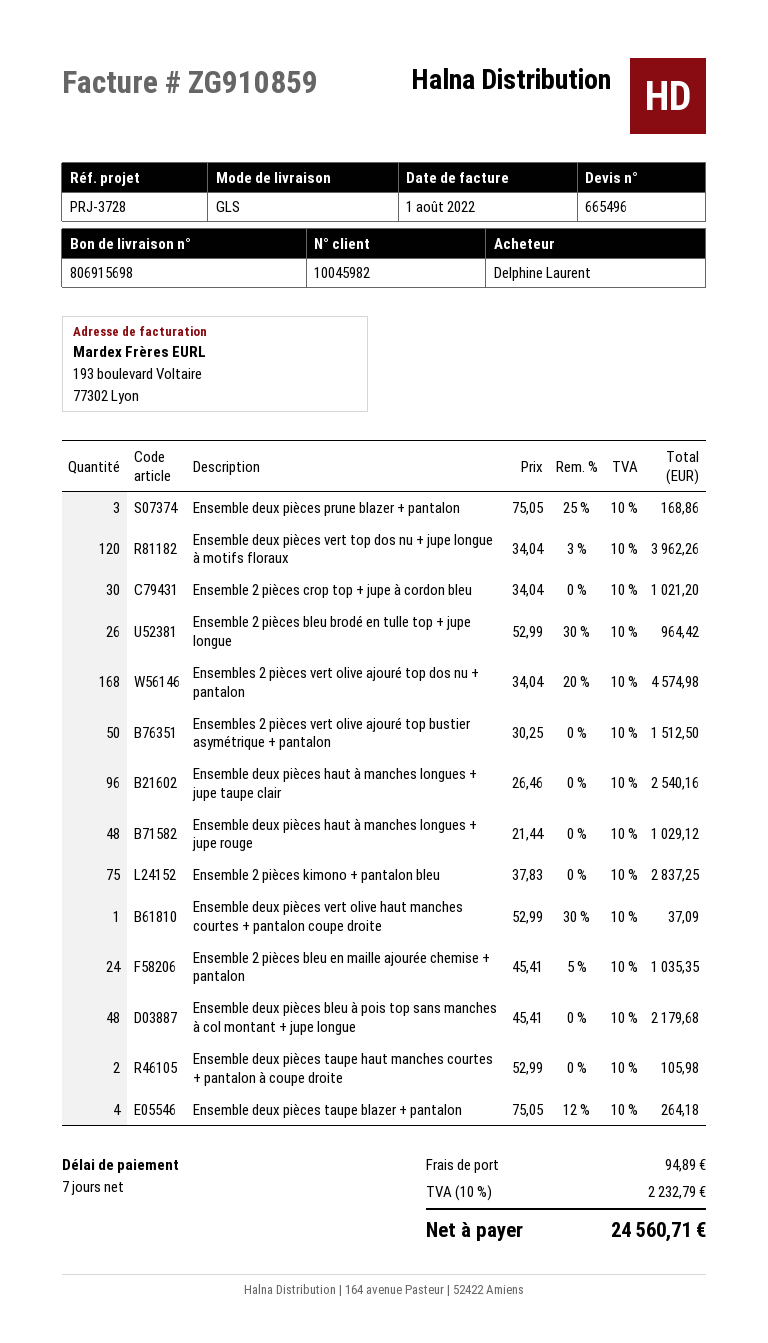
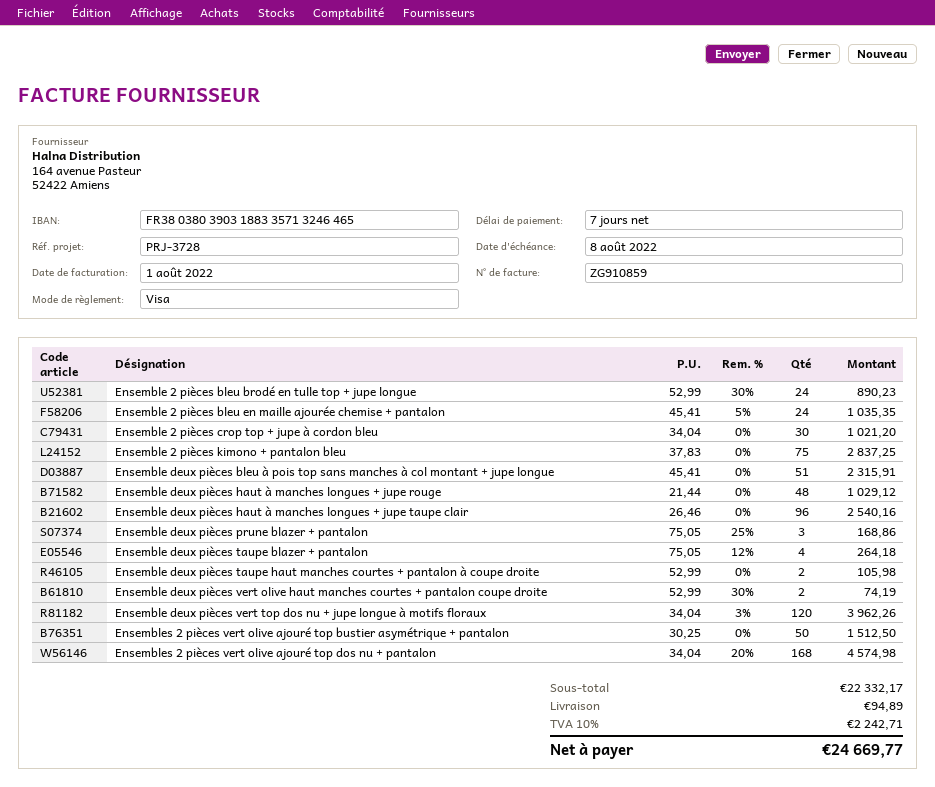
Ensemble 2 pièces bleu brodé en tulle top + jupe longue: 26 x 52.99 - 30% = 964.42 -> 24 x 52.99 - 30% = 890.23
Ensemble deux pièces vert olive haut manches courtes + pantalon coupe droite: 1 x 52.99 - 30% = 37.09 -> 2 x 52.99 - 30% = 74.19
Ensemble deux pièces bleu à pois top sans manches à col montant + jupe longue: 48 x 45.41 = 2179.68 -> 51 x 45.41 = 2315.91
tax: 10% = 2232.79 -> 10% = 2242.71
total: 24560.71 -> 24669.77

